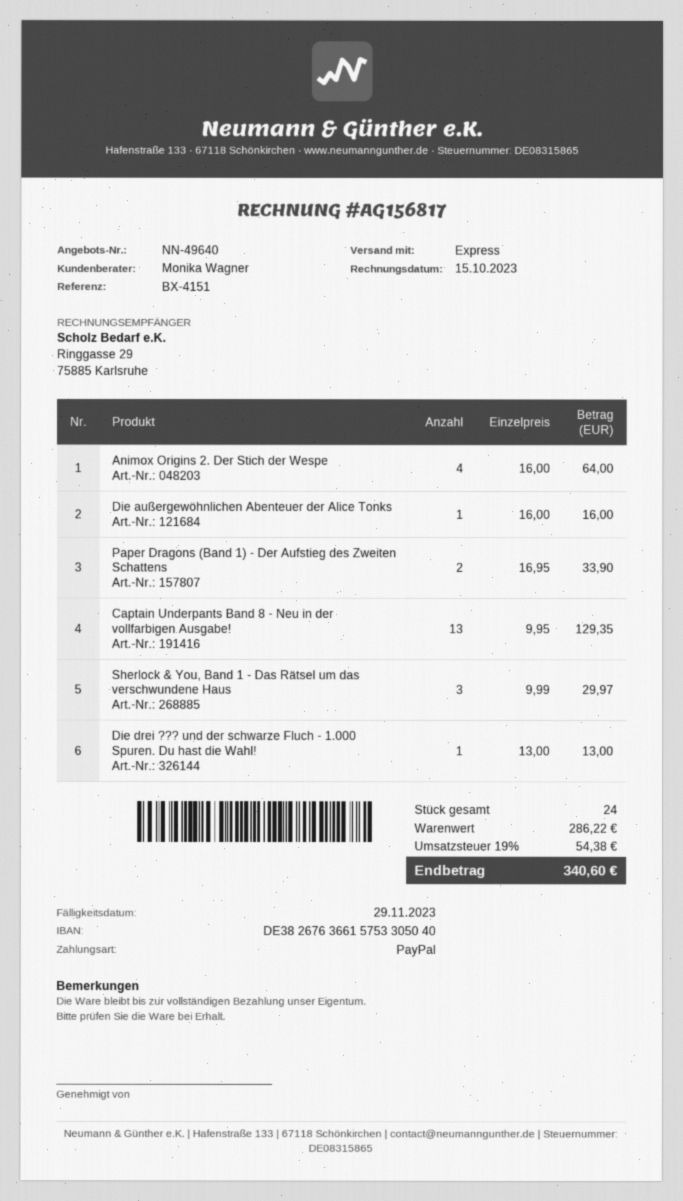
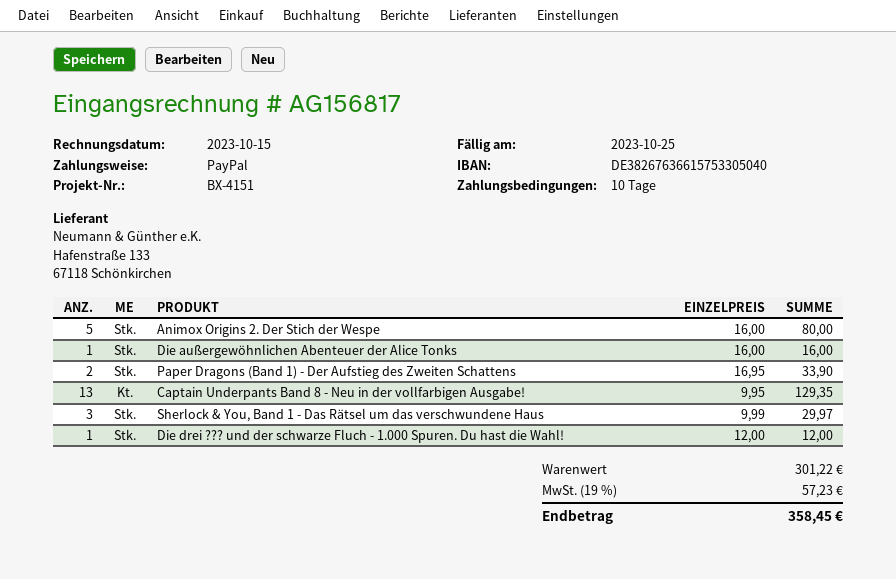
due date: 2023-11-29 -> 2023-10-25
Animox Origins 2. Der Stich der Wespe: 4 x 16.00 = 64.00 -> 5 x 16.00 = 80.00
Die drei ??? und der schwarze Fluch - 1.000 Spuren. Du hast die Wahl!: 1 x 13.00 = 13.00 -> 1 x 12.00 = 12.00
subtotal: 286.22 -> 301.22
tax: 19% = 54.38 -> 19% = 57.23
total: 340.60 -> 358.45

